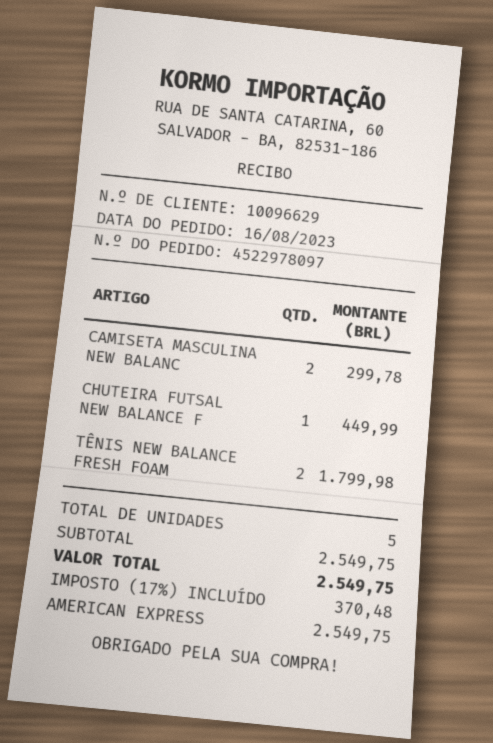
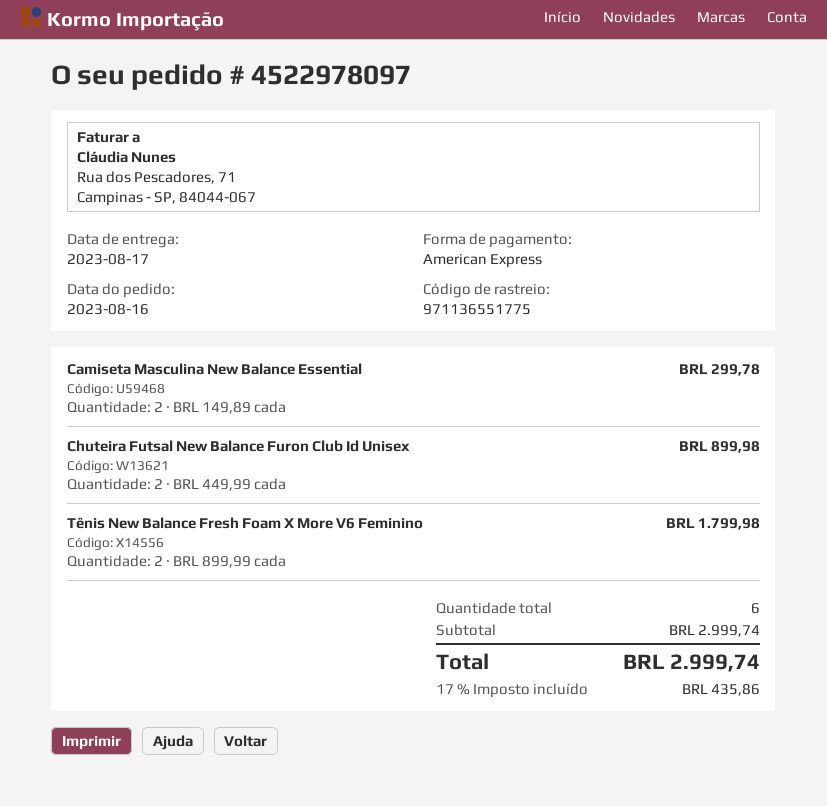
CHUTEIRA FUTSAL NEW BALANCE F: 1 for 449.99 -> 2 for 899.98
total quantity: 5 -> 6
subtotal: 2549.75 -> 2999.74
tax: 17% = 370.48 -> 17% = 435.86
total: 2549.75 -> 2999.74

